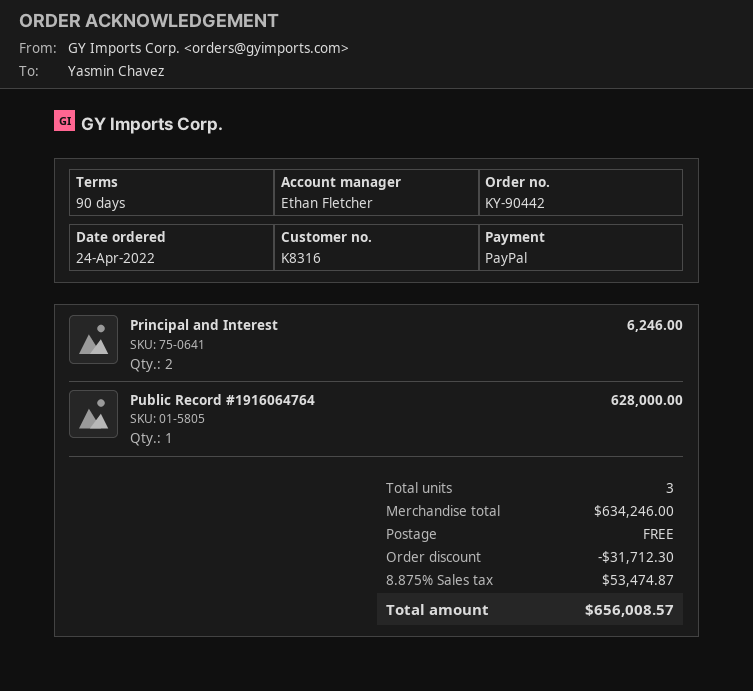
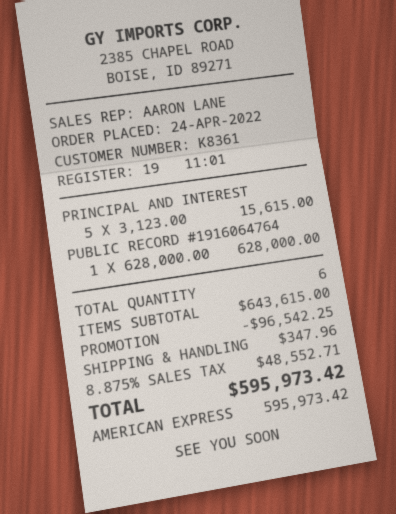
customer number: K8316 -> K8361
sales rep: Ethan Fletcher -> AARON LANE
payment method: PayPal -> American Express
Principal and Interest: 2 for 6246.00 -> 5 for 15615.00
total quantity: 3 -> 6
subtotal: 634246.00 -> 643615.00
discount: 31712.30 -> 96542.25
shipping: 0.00 -> 347.96
tax: 8.875% = 53474.87 -> 8.875% = 48552.71
total: 656008.57 -> 595973.42

